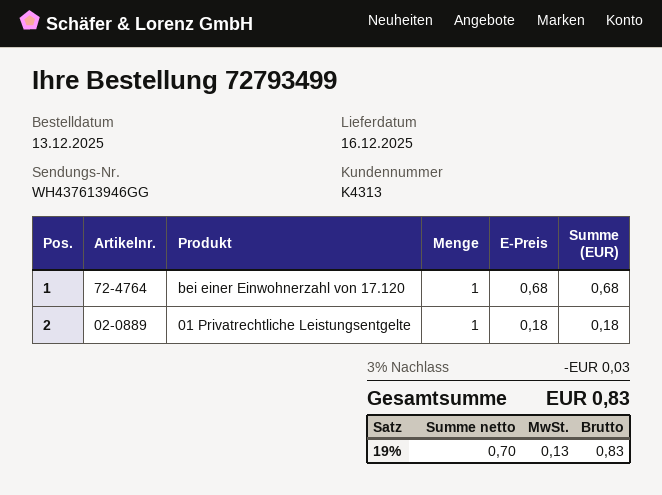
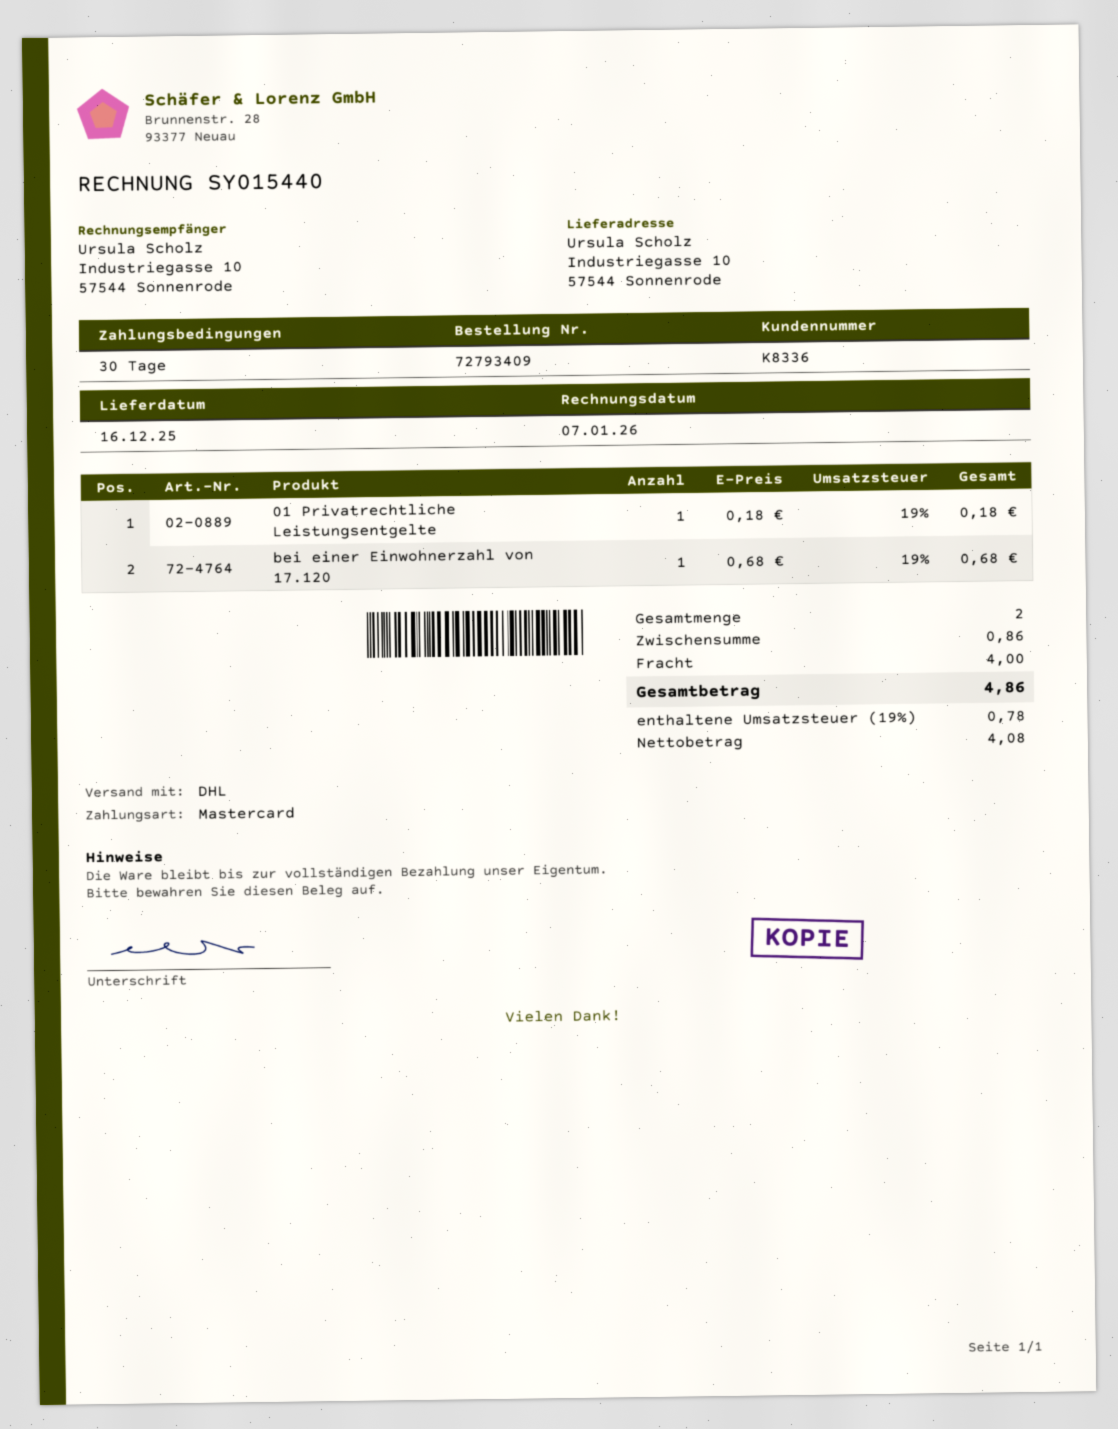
order number: 72793499 -> 72793409
customer number: K4313 -> K8336
discount: 3% = 0.03 -> none
shipping: none -> 4.00
net: 0.70 -> 4.08
tax: 19% = 0.13 -> 19% = 0.78
total: 0.83 -> 4.86

